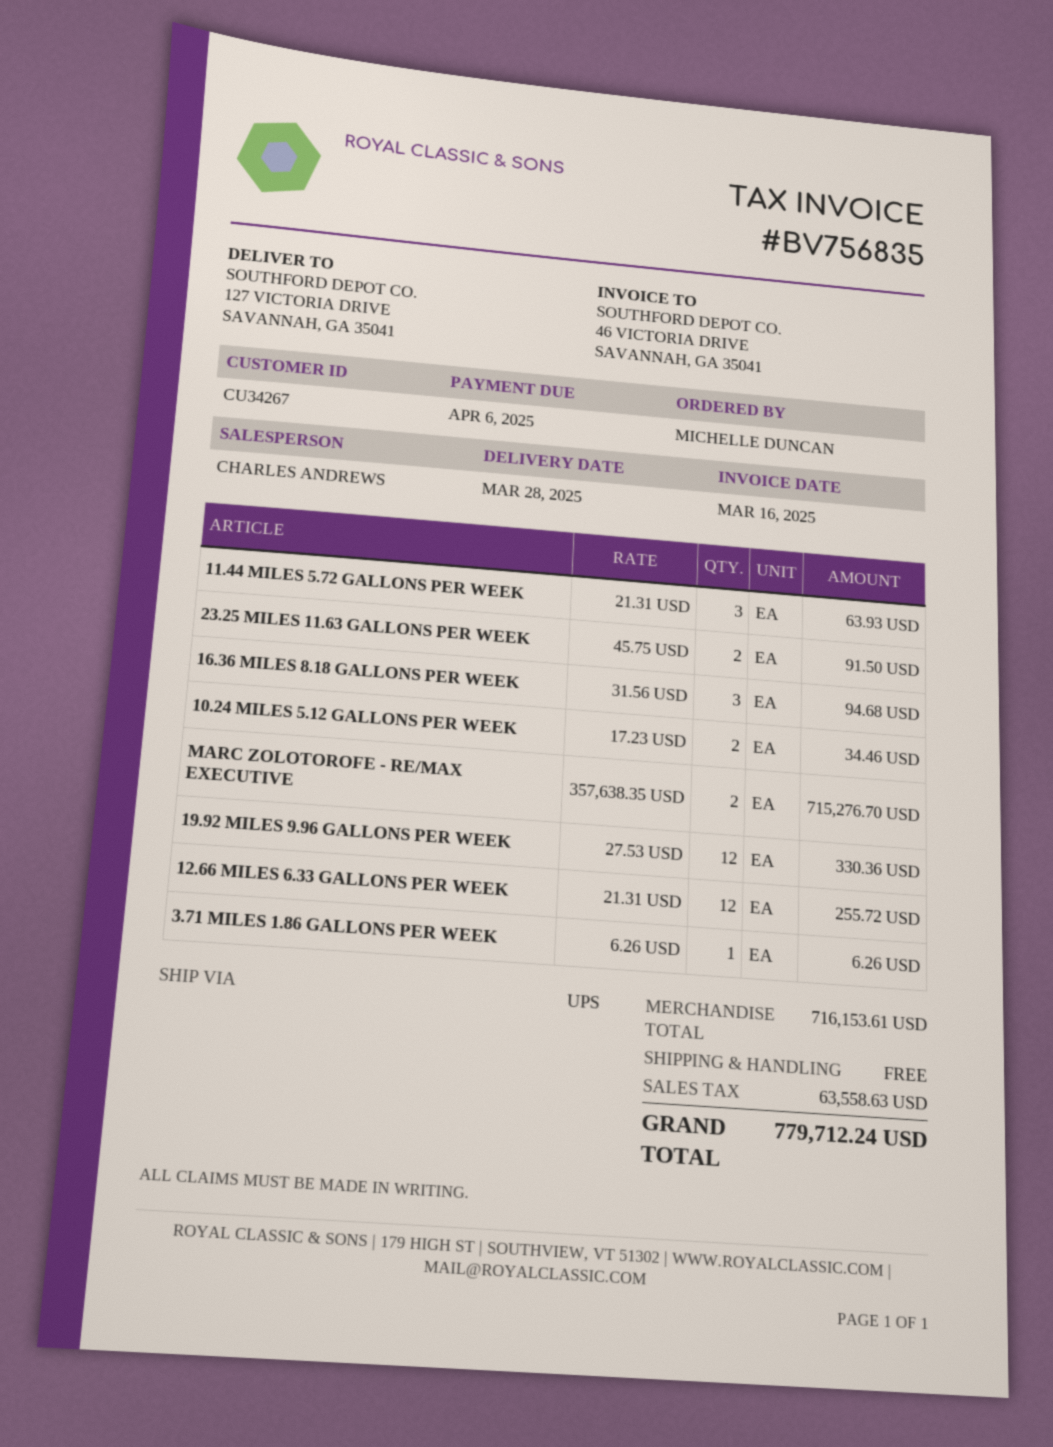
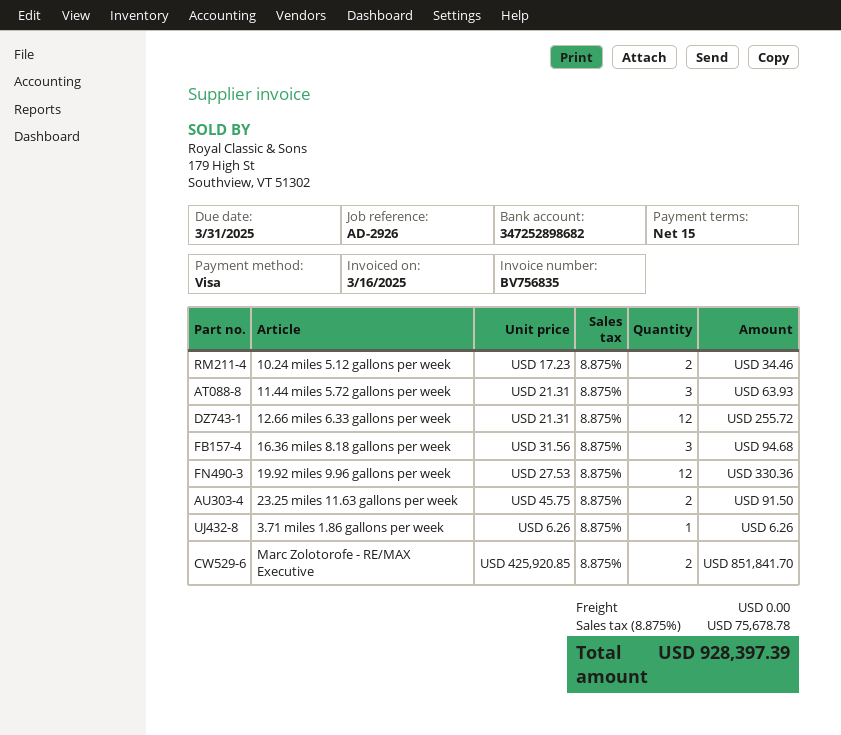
due date: 2025-04-06 -> 2025-03-31
MARC ZOLOTOROFE - RE/MAX EXECUTIVE: 2 x 357638.35 = 715276.70 -> 2 x 425920.85 = 851841.70
tax: 63558.63 -> 75678.78
total: 779712.24 -> 928397.39

